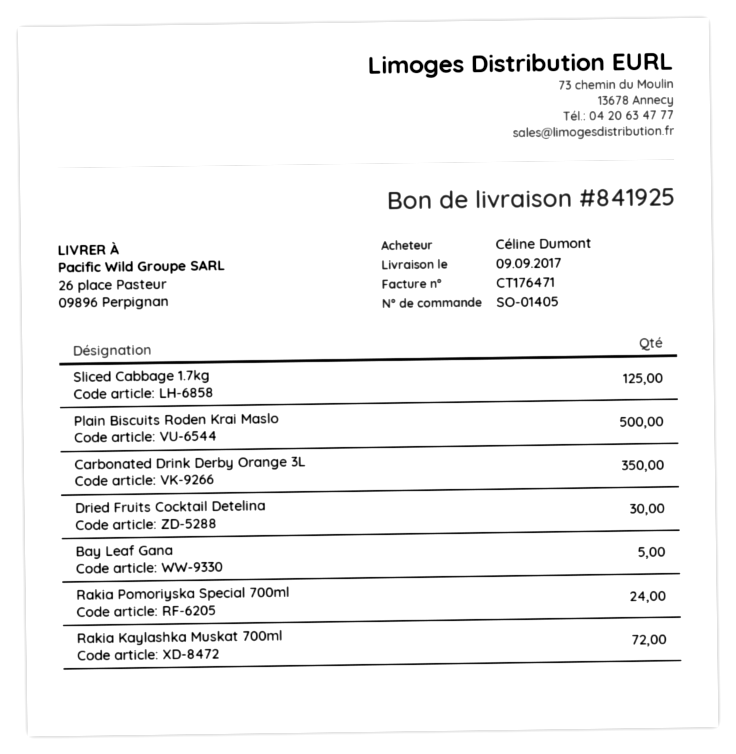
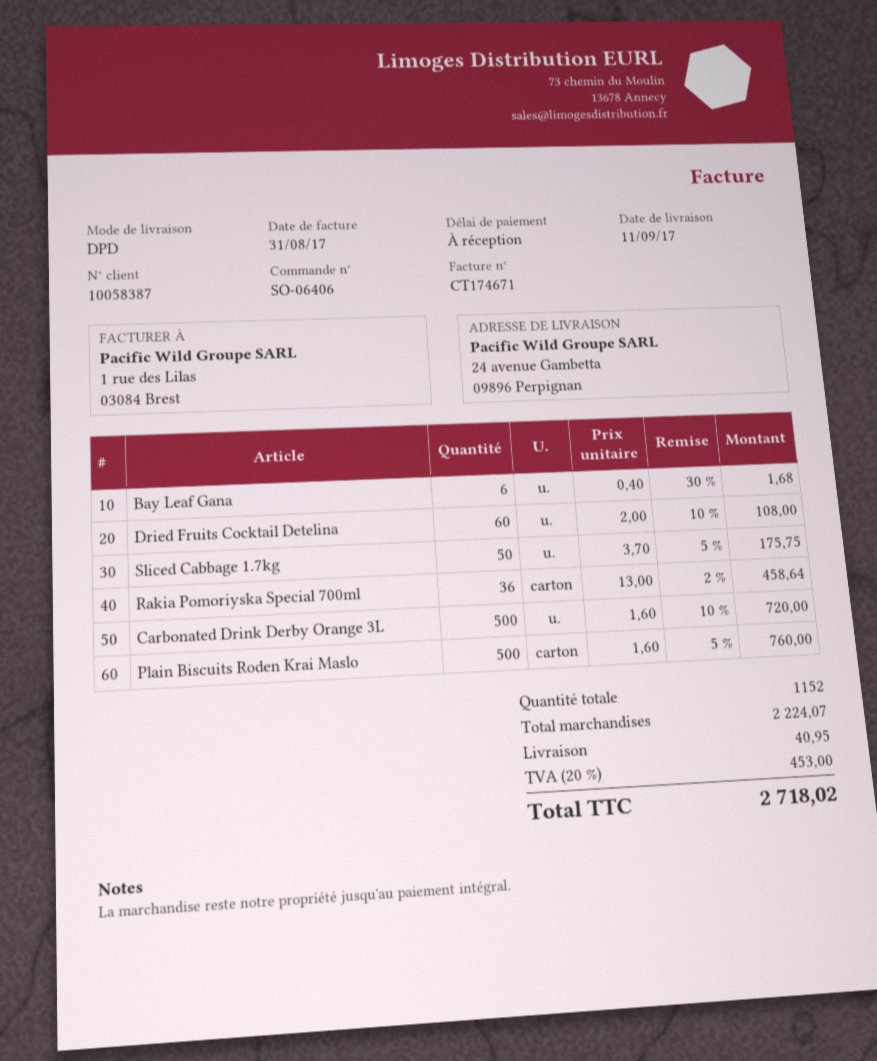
order number: SO-01405 -> SO-06406
delivery date: 2017-09-09 -> 2017-09-11
invoice number: CT176471 -> CT174671
ship to: 26 place Pasteur, 09896 Perpignan -> 24 avenue Gambetta, 09896 Perpignan
Sliced Cabbage 1.7kg: 125 -> 50
Carbonated Drink Derby Orange 3L: 350 -> 500
Dried Fruits Cocktail Detelina: 30 -> 60
Bay Leaf Gana: 5 -> 6
Rakia Pomoriyska Special 700ml: 24 -> 36
Rakia Kaylashka Muskat 700ml: 72 -> none

